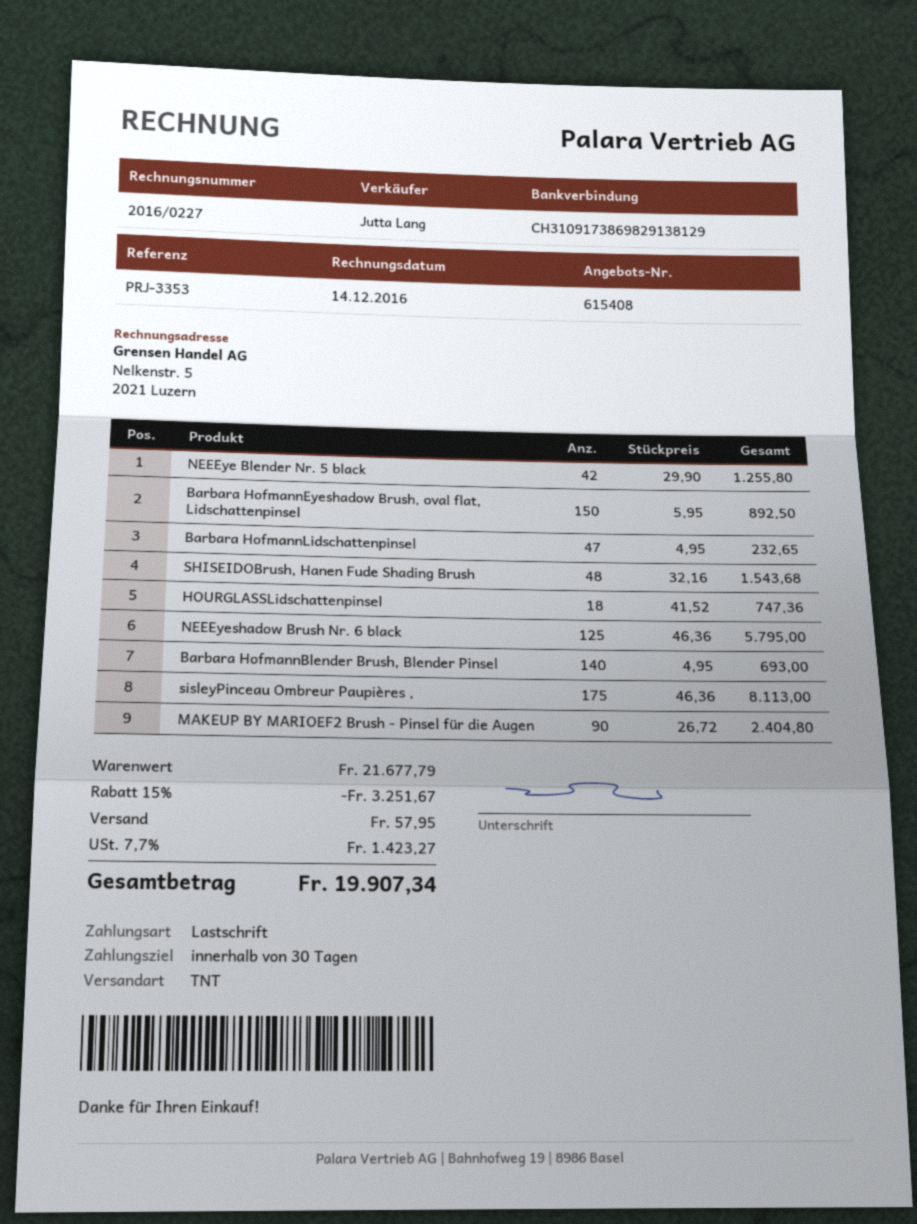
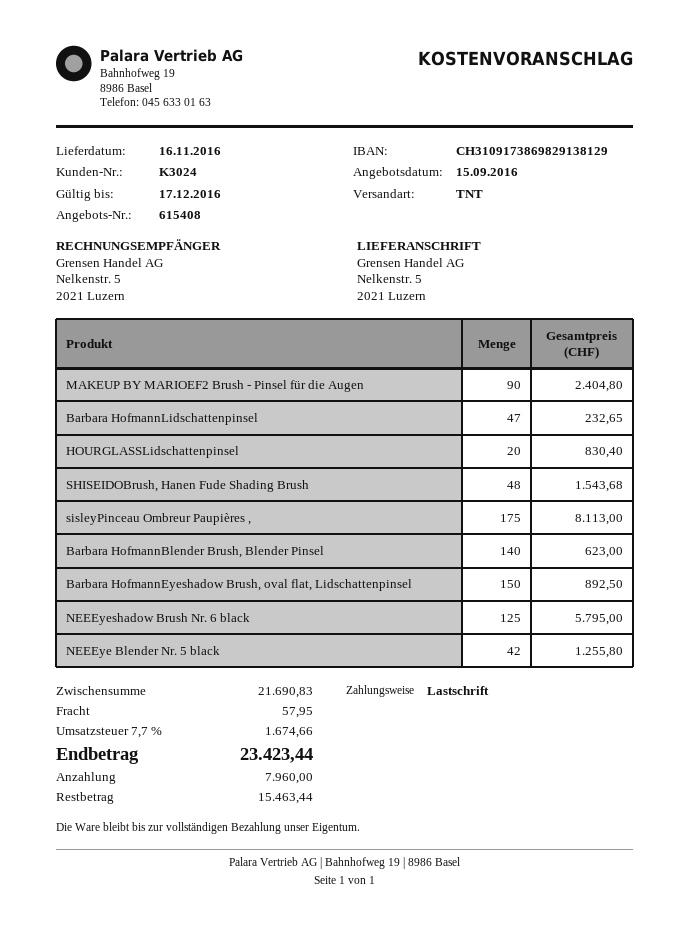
HOURGLASSLidschattenpinsel: 18 for 747.36 -> 20 for 830.40
Barbara HofmannBlender Brush, Blender Pinsel: 140 for 693.00 -> 140 for 623.00
subtotal: 21677.79 -> 21690.83
discount: 15% = 3251.67 -> none
tax: 7.7% = 1423.27 -> 7.7% = 1674.66
total: 19907.34 -> 23423.44

